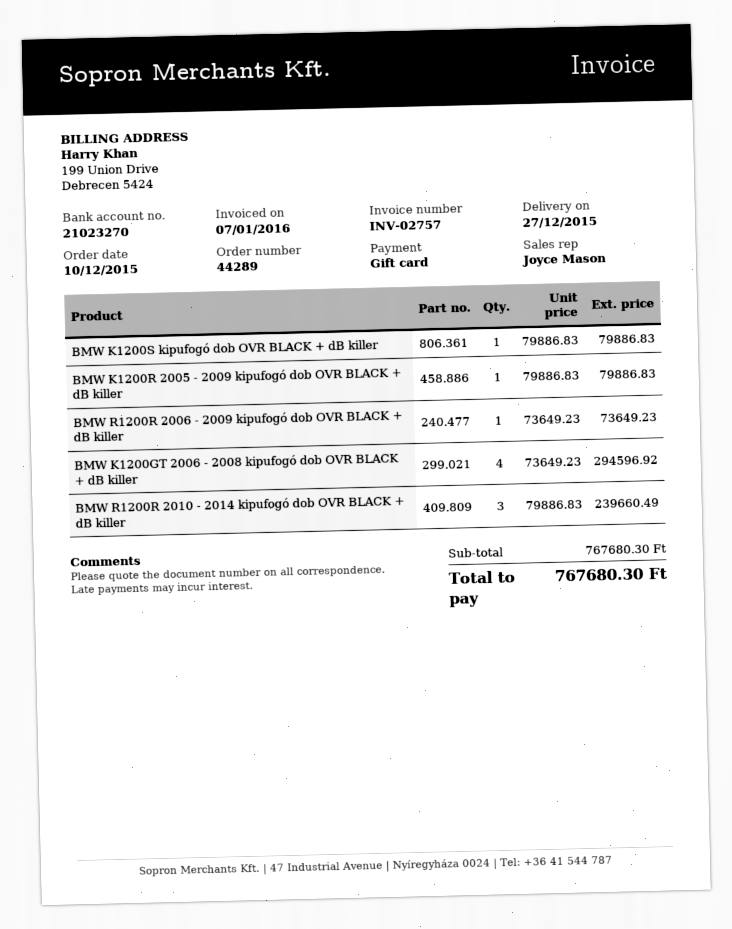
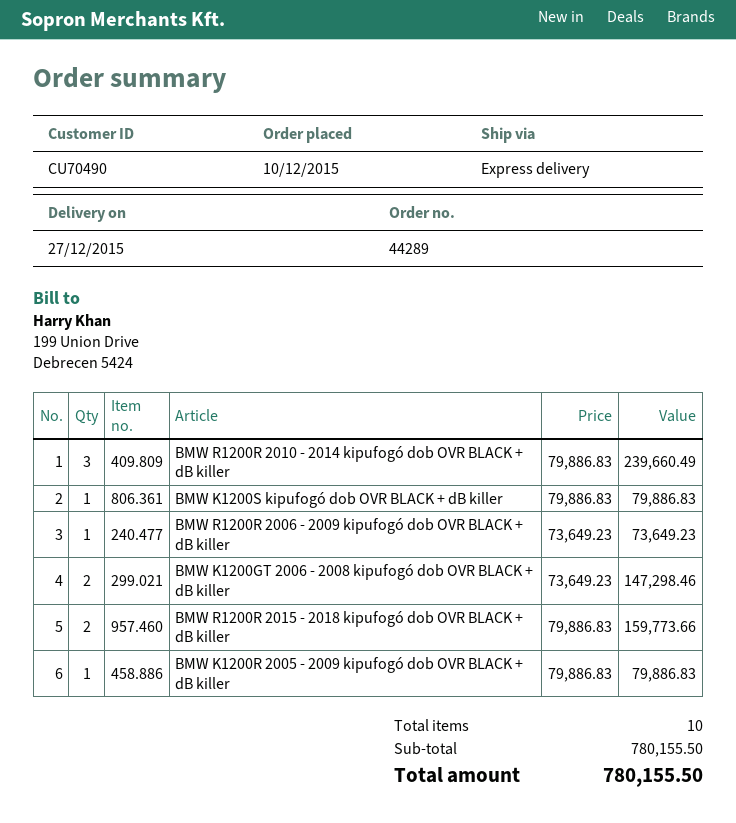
BMW K1200GT 2006 - 2008 kipufogó dob OVR BLACK + dB killer: 4 x 73649.23 = 294596.92 -> 2 x 73649.23 = 147298.46
BMW R1200R 2015 - 2018 kipufogó dob OVR BLACK + dB killer: none -> 2 x 79886.83 = 159773.66
subtotal: 767680.30 -> 780155.50
total: 767680.30 -> 780155.50

